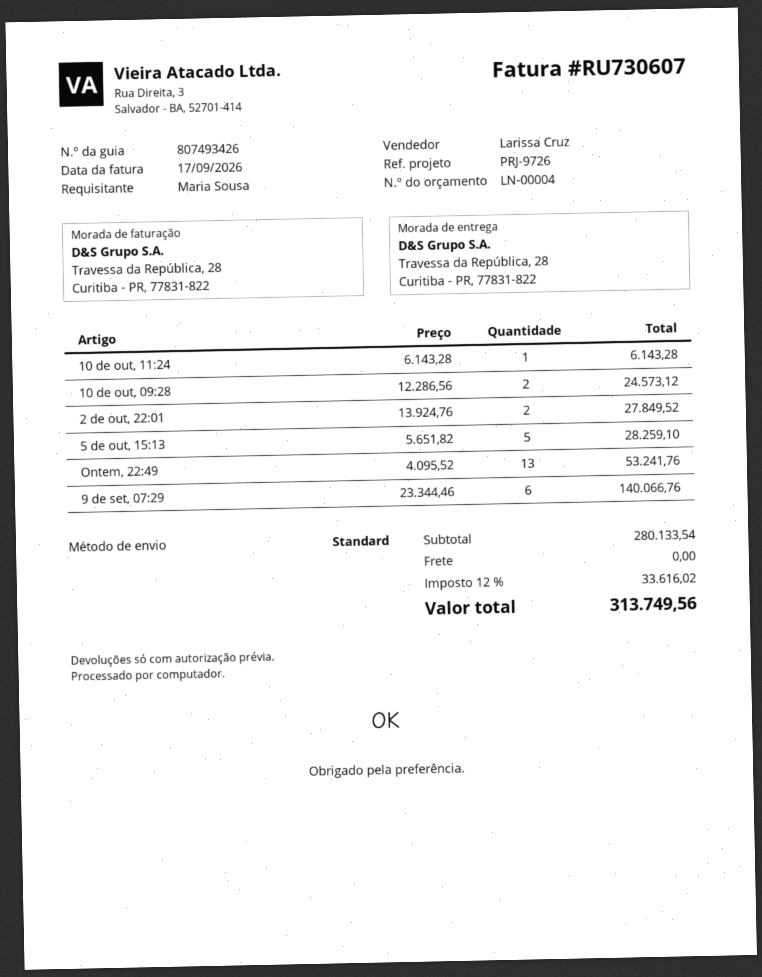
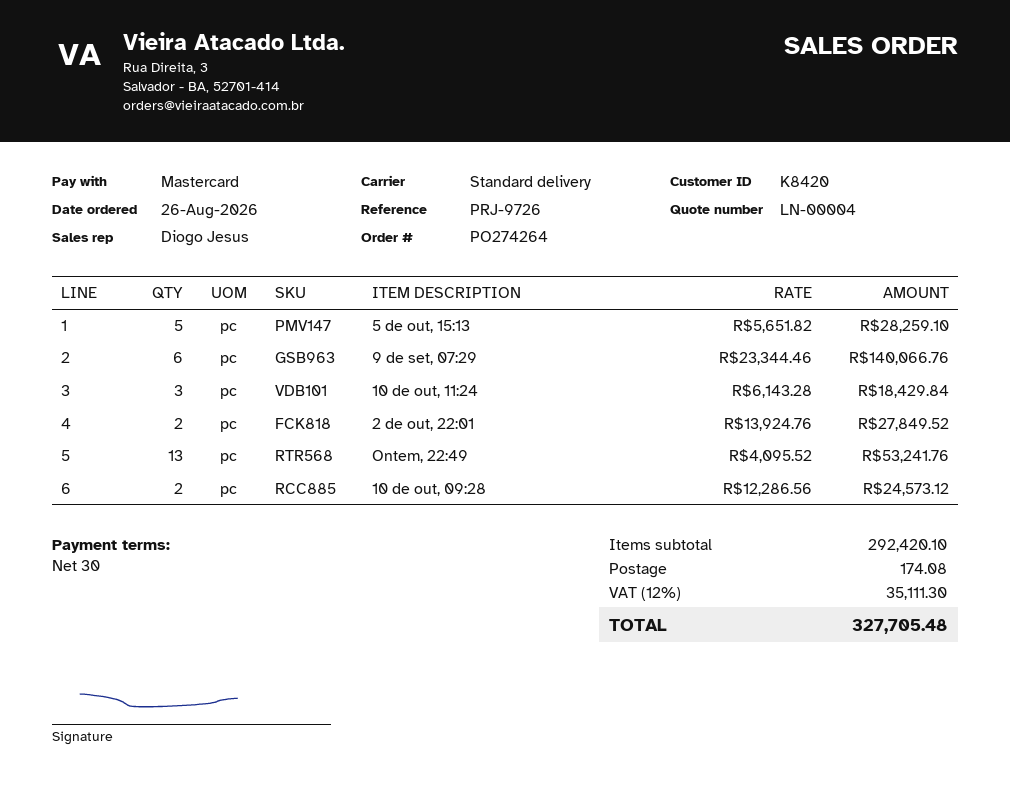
sales rep: Larissa Cruz -> Diogo Jesus
10 de out, 11:24: 1 x 6143.28 = 6143.28 -> 3 x 6143.28 = 18429.84
subtotal: 280133.54 -> 292420.10
shipping: 0.00 -> 174.08
tax: 12% = 33616.02 -> 12% = 35111.30
total: 313749.56 -> 327705.48

